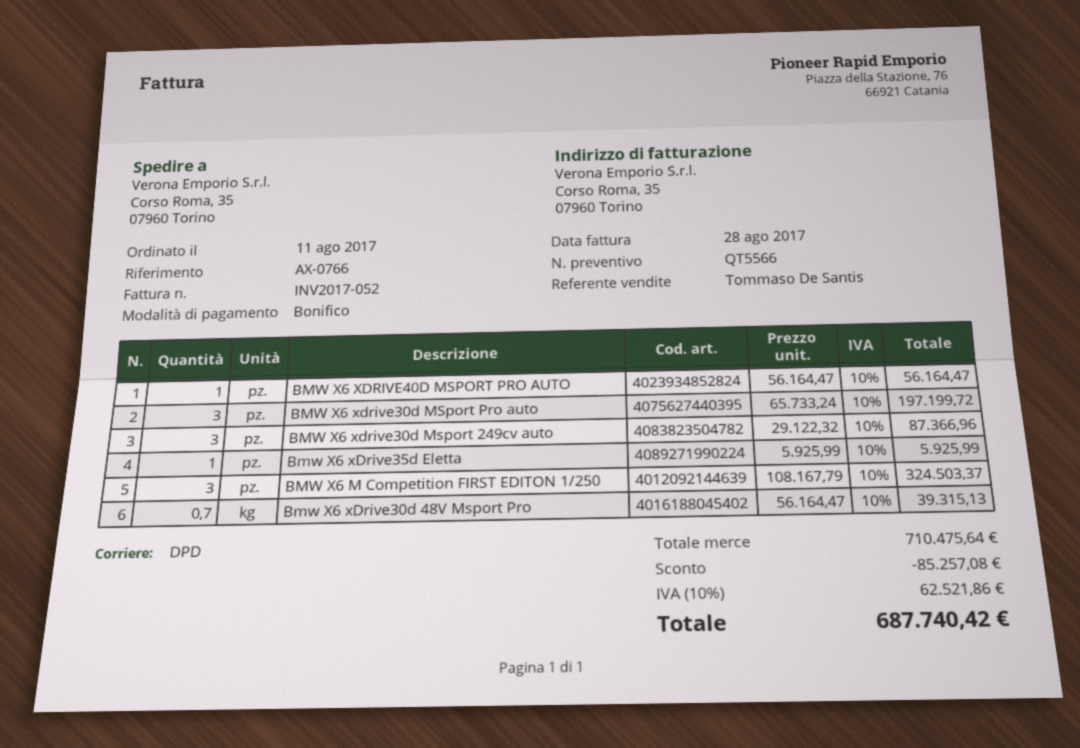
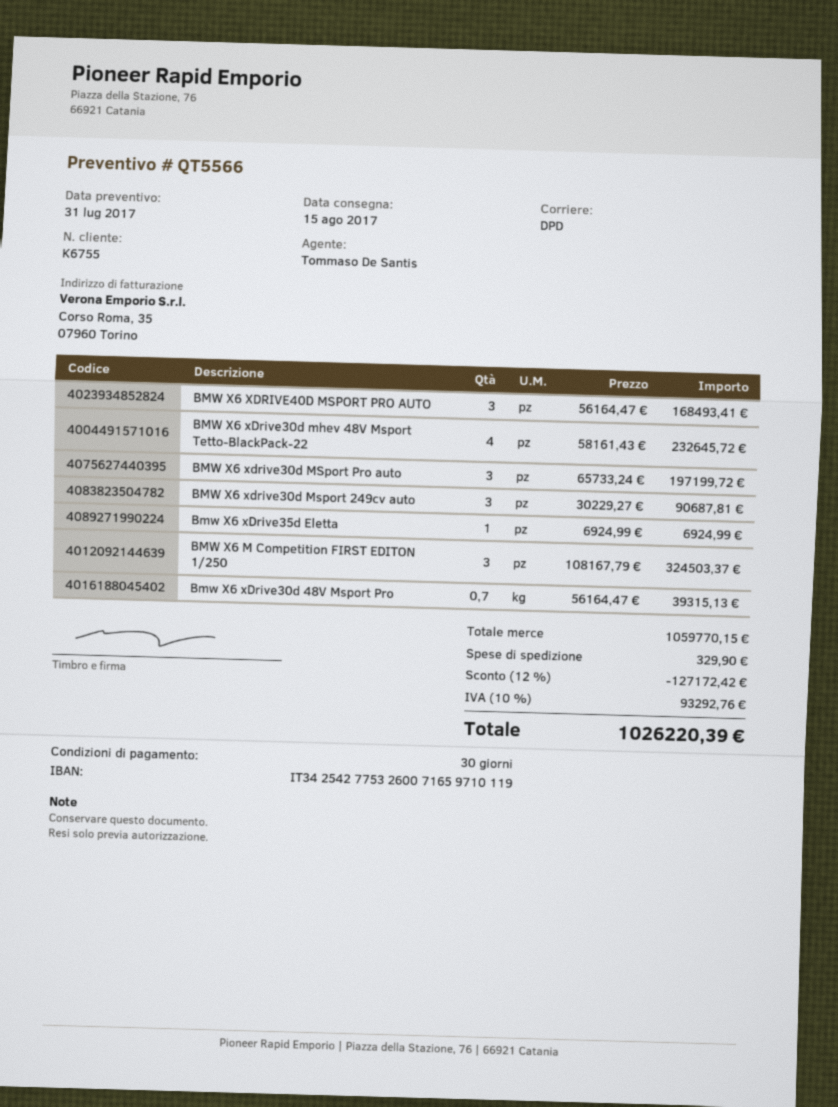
BMW X6 XDRIVE40D MSPORT PRO AUTO: 1 x 56164.47 = 56164.47 -> 3 x 56164.47 = 168493.41
BMW X6 xdrive30d Msport 249cv auto: 3 x 29122.32 = 87366.96 -> 3 x 30229.27 = 90687.81
Bmw X6 xDrive35d Eletta: 1 x 5925.99 = 5925.99 -> 1 x 6924.99 = 6924.99
BMW X6 xDrive30d mhev 48V Msport Tetto-BlackPack-22: none -> 4 x 58161.43 = 232645.72
subtotal: 710475.64 -> 1059770.15
discount: 85257.08 -> 127172.42
shipping: none -> 329.90
tax: 10% = 62521.86 -> 10% = 93292.76
total: 687740.42 -> 1026220.39

